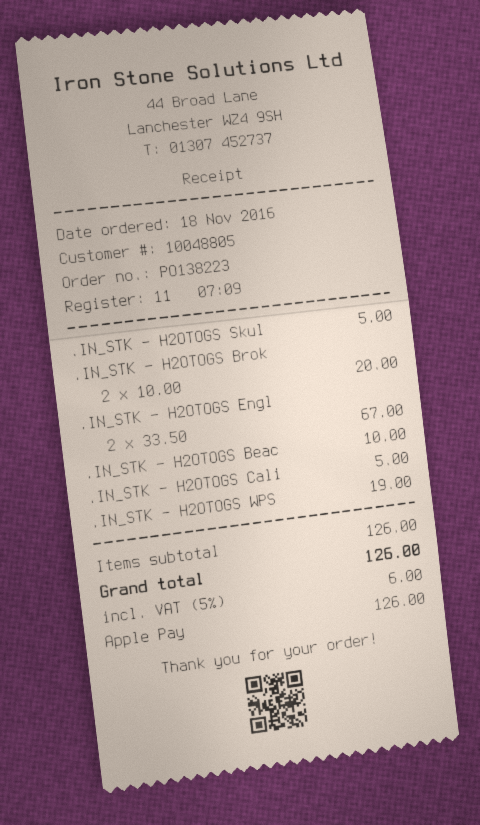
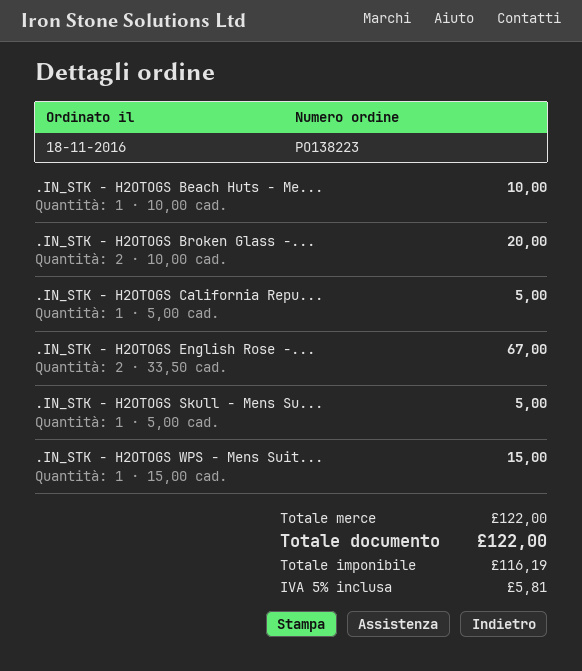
.IN_STK - H2OTOGS WPS: 1 x 19.00 = 19.00 -> 1 x 15.00 = 15.00
subtotal: 126.00 -> 122.00
tax: 5% = 6.00 -> 5% = 5.81
total: 126.00 -> 122.00

